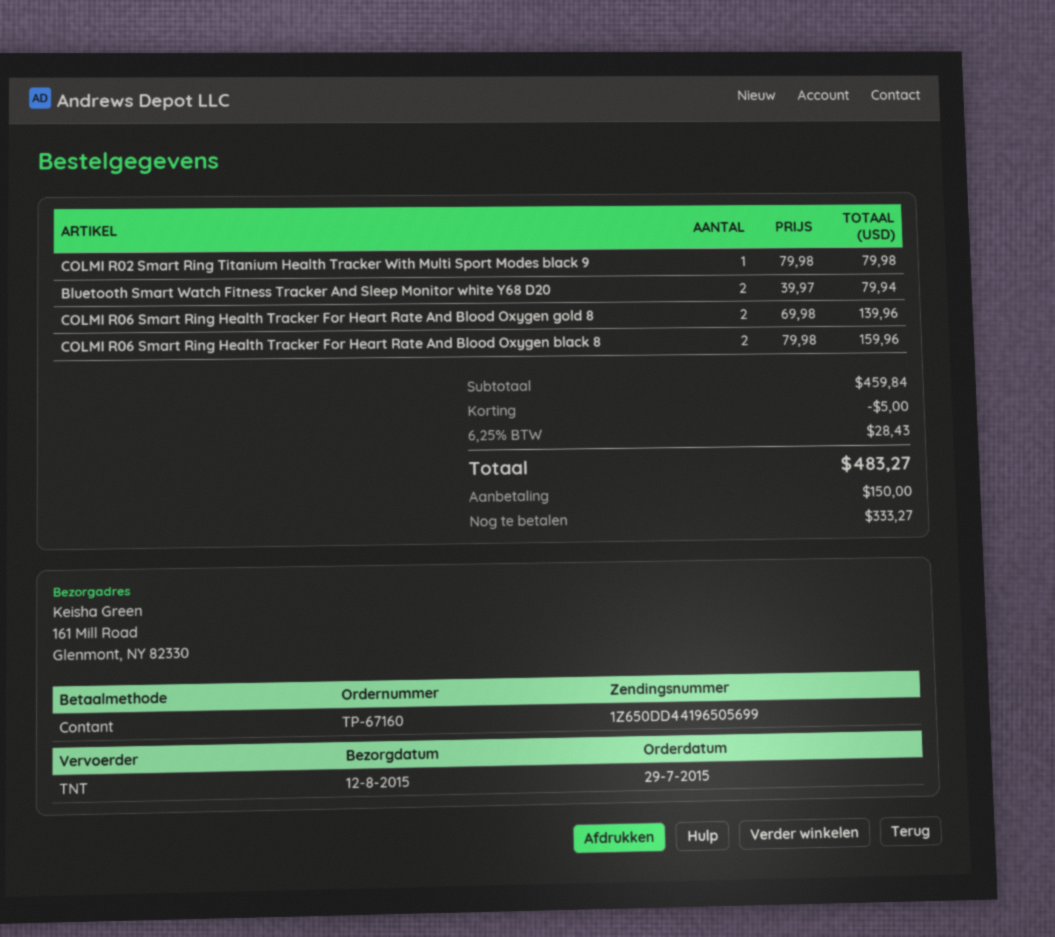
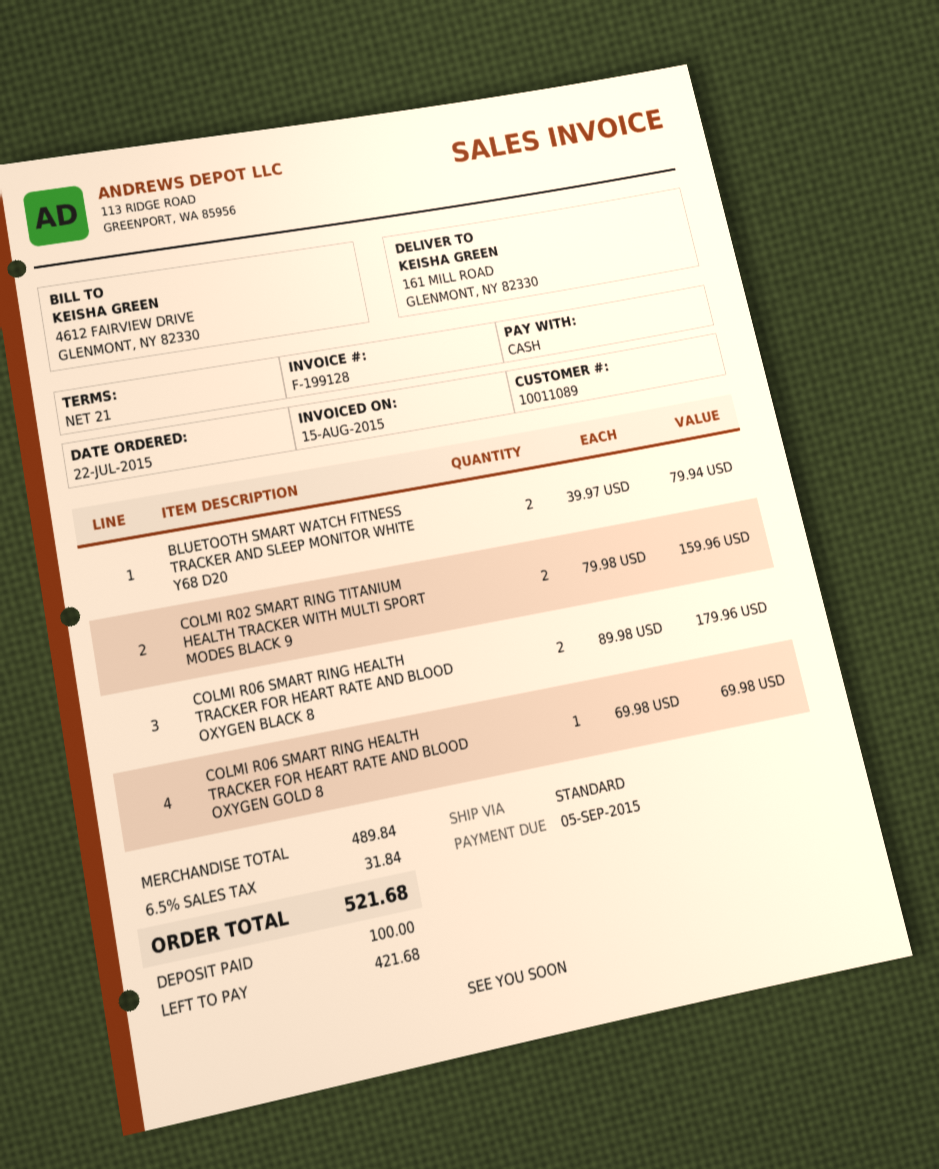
order date: 2015-07-29 -> 2015-07-22
shipping method: TNT -> standard
COLMI R02 Smart Ring Titanium Health Tracker With Multi Sport Modes black 9: 1 x 79.98 = 79.98 -> 2 x 79.98 = 159.96
COLMI R06 Smart Ring Health Tracker For Heart Rate And Blood Oxygen gold 8: 2 x 69.98 = 139.96 -> 1 x 69.98 = 69.98
COLMI R06 Smart Ring Health Tracker For Heart Rate And Blood Oxygen black 8: 2 x 79.98 = 159.96 -> 2 x 89.98 = 179.96
subtotal: 459.84 -> 489.84
discount: 5.00 -> none
tax: 6.25% = 28.43 -> 6.5% = 31.84
total: 483.27 -> 521.68
deposit: 150.00 -> 100.00
balance: 333.27 -> 421.68

